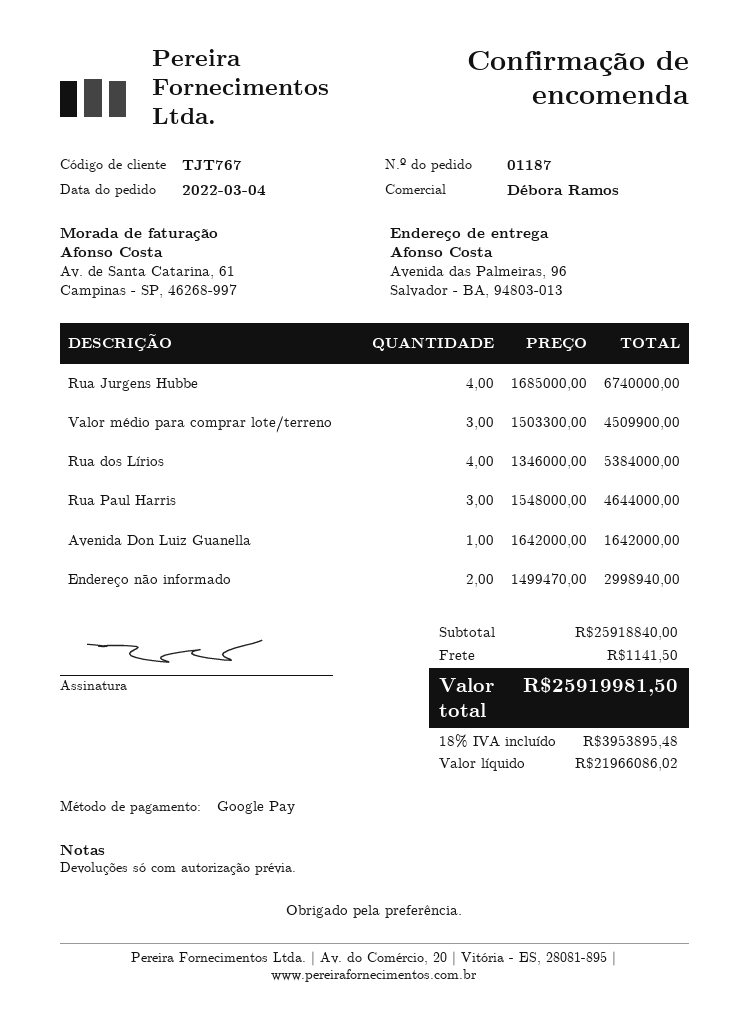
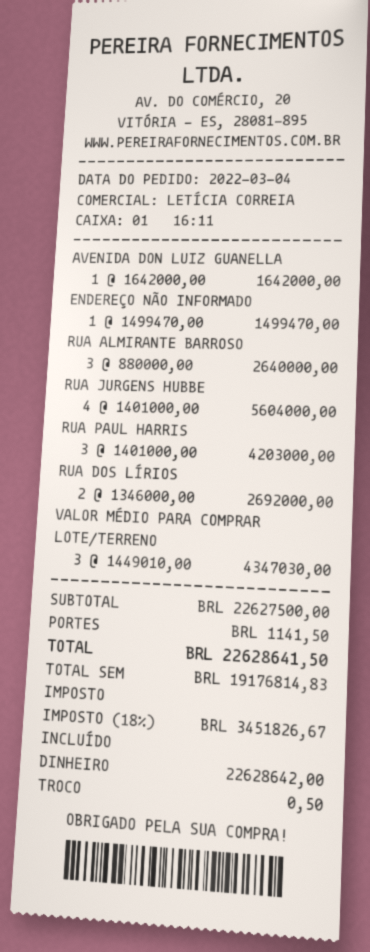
sales rep: Débora Ramos -> LETÍCIA CORREIA
payment method: Google Pay -> cash
Rua Jurgens Hubbe: 4 x 1685000.00 = 6740000.00 -> 4 x 1401000.00 = 5604000.00
Valor médio para comprar lote/terreno: 3 x 1503300.00 = 4509900.00 -> 3 x 1449010.00 = 4347030.00
Rua dos Lírios: 4 x 1346000.00 = 5384000.00 -> 2 x 1346000.00 = 2692000.00
Rua Paul Harris: 3 x 1548000.00 = 4644000.00 -> 3 x 1401000.00 = 4203000.00
Endereço não informado: 2 x 1499470.00 = 2998940.00 -> 1 x 1499470.00 = 1499470.00
RUA ALMIRANTE BARROSO: none -> 3 x 880000.00 = 2640000.00
subtotal: 25918840.00 -> 22627500.00
net: 21966086.02 -> 19176814.83
tax: 18% = 3953895.48 -> 18% = 3451826.67
total: 25919981.50 -> 22628641.50

